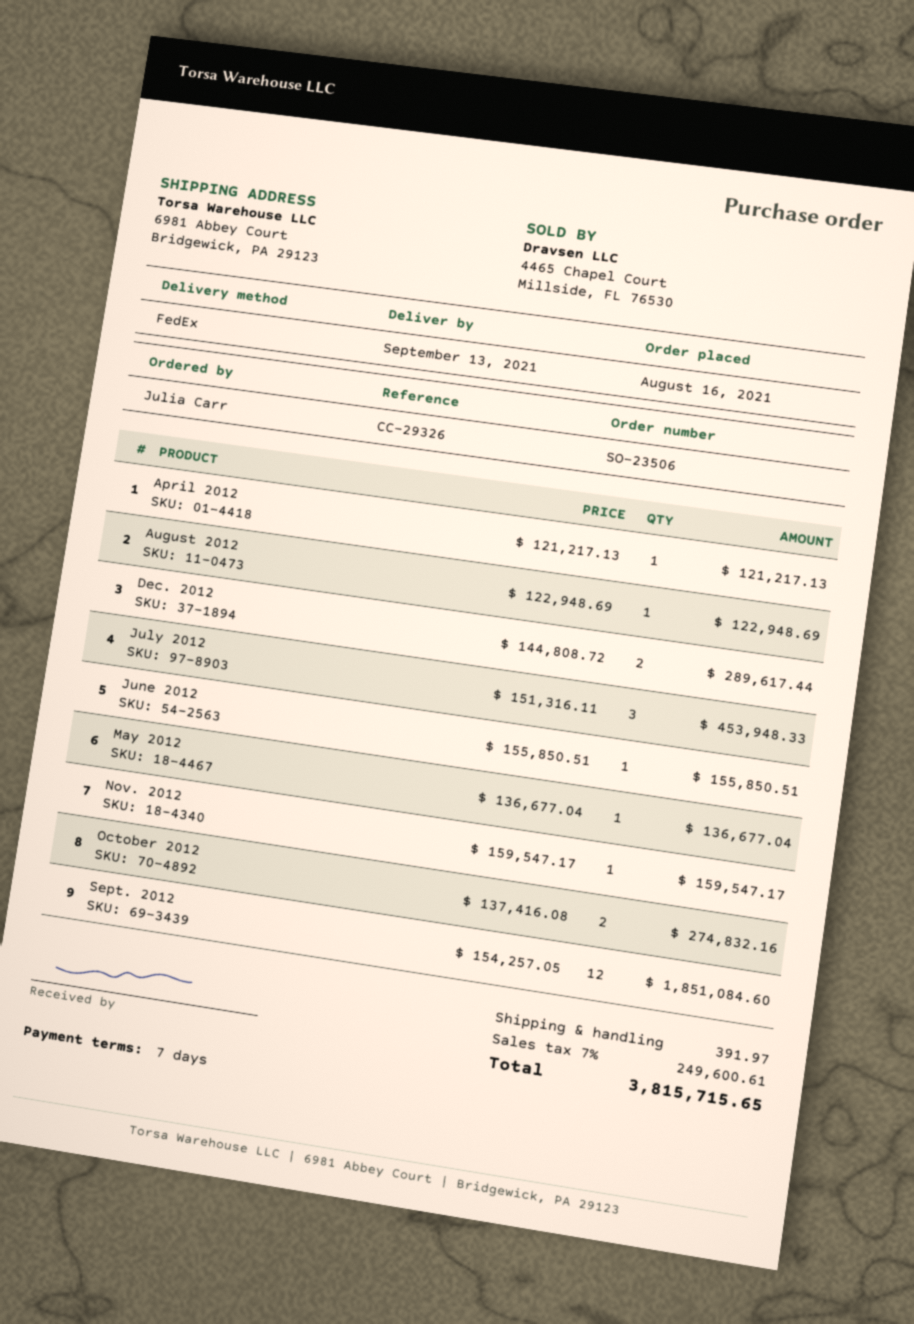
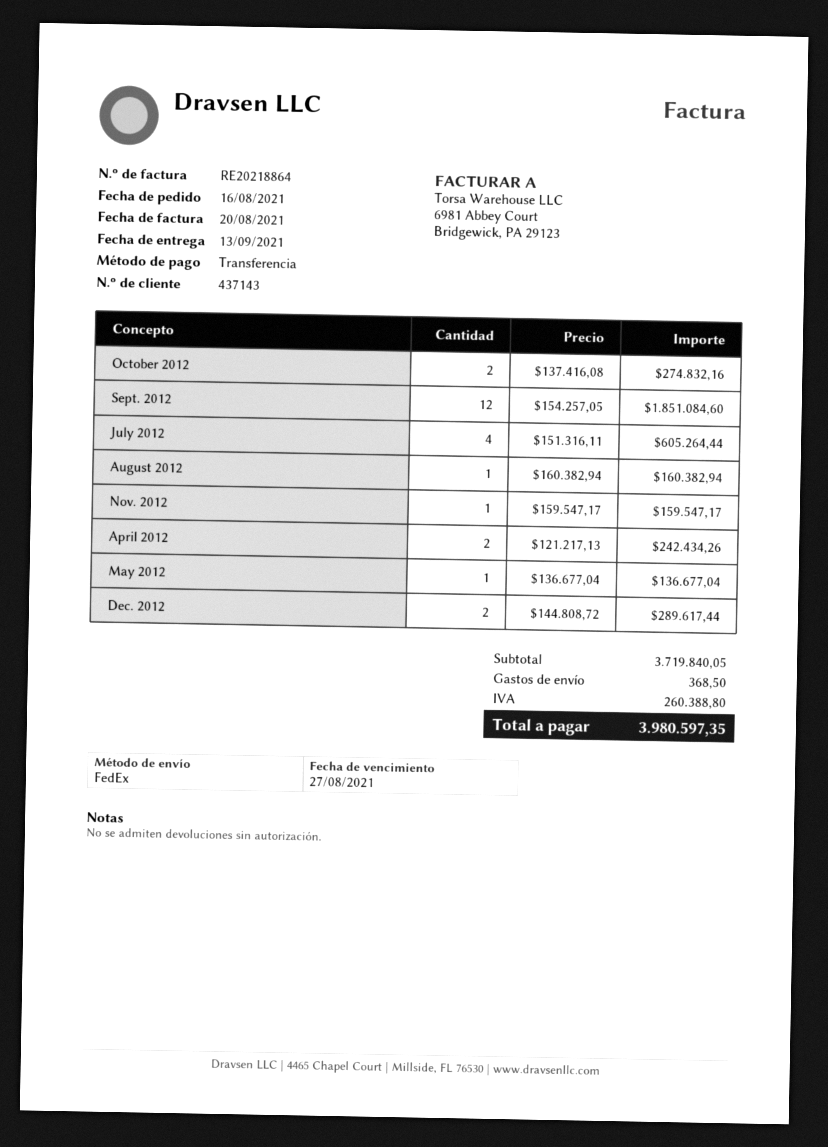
April 2012: 1 x 121217.13 = 121217.13 -> 2 x 121217.13 = 242434.26
August 2012: 1 x 122948.69 = 122948.69 -> 1 x 160382.94 = 160382.94
July 2012: 3 x 151316.11 = 453948.33 -> 4 x 151316.11 = 605264.44
June 2012: 1 x 155850.51 = 155850.51 -> none
shipping: 391.97 -> 368.50
tax: 249600.61 -> 260388.80
total: 3815715.65 -> 3980597.35

